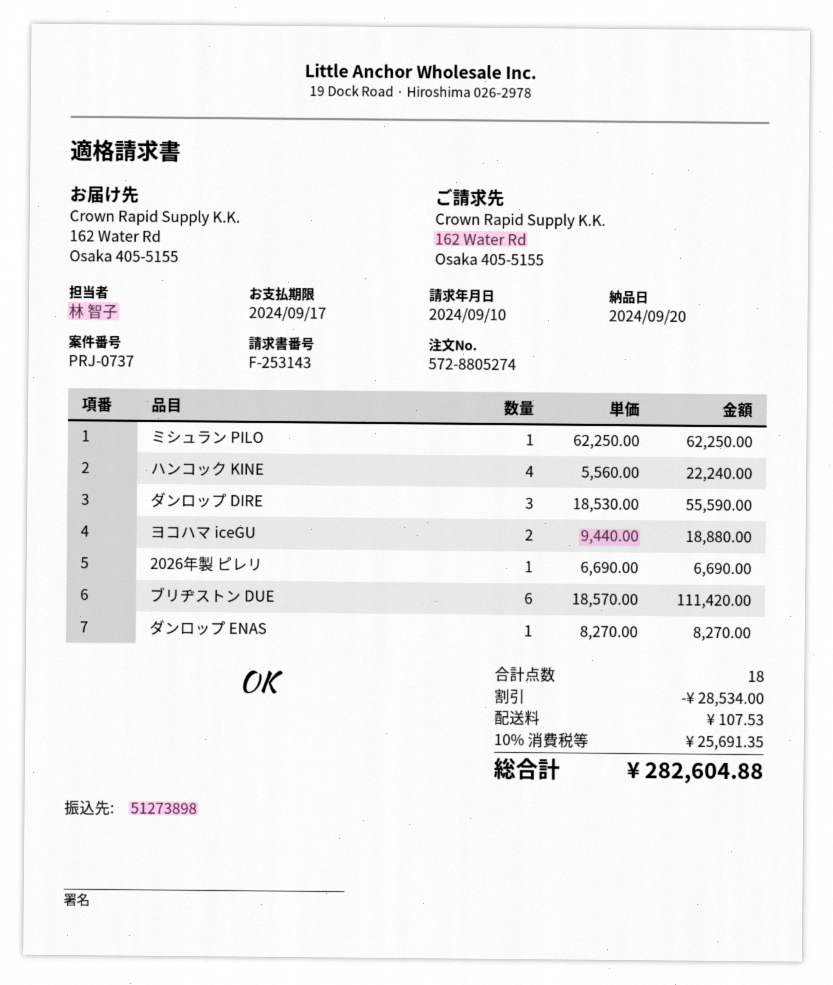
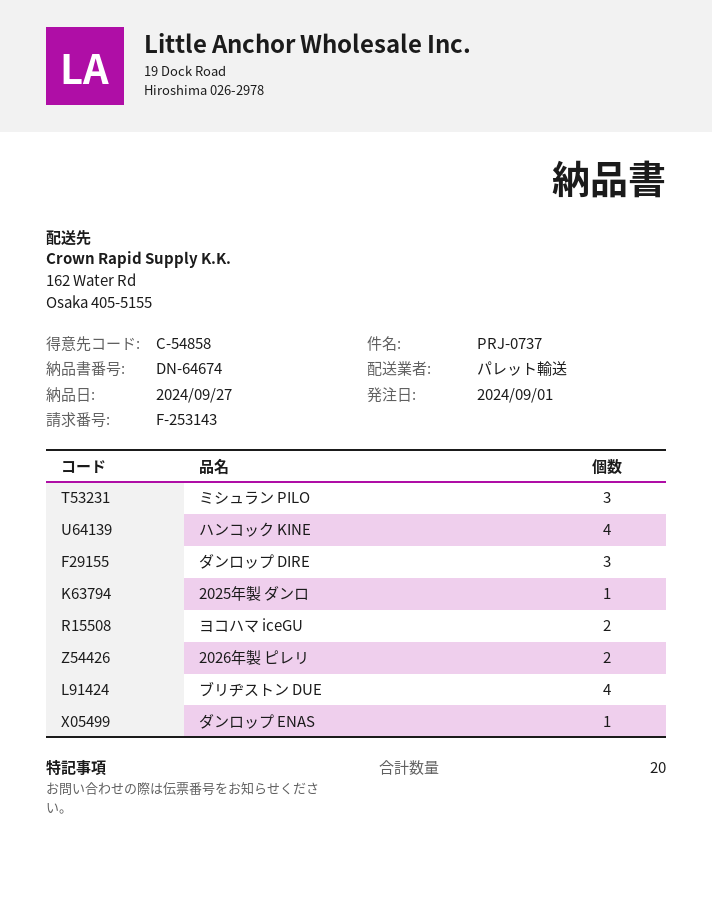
delivery date: 2024-09-20 -> 2024-09-27
ミシュラン PILO: 1 -> 3
2026年製 ピレリ: 1 -> 2
ブリヂストン DUE: 6 -> 4
2025年製 ダンロ: none -> 1
total quantity: 18 -> 20

